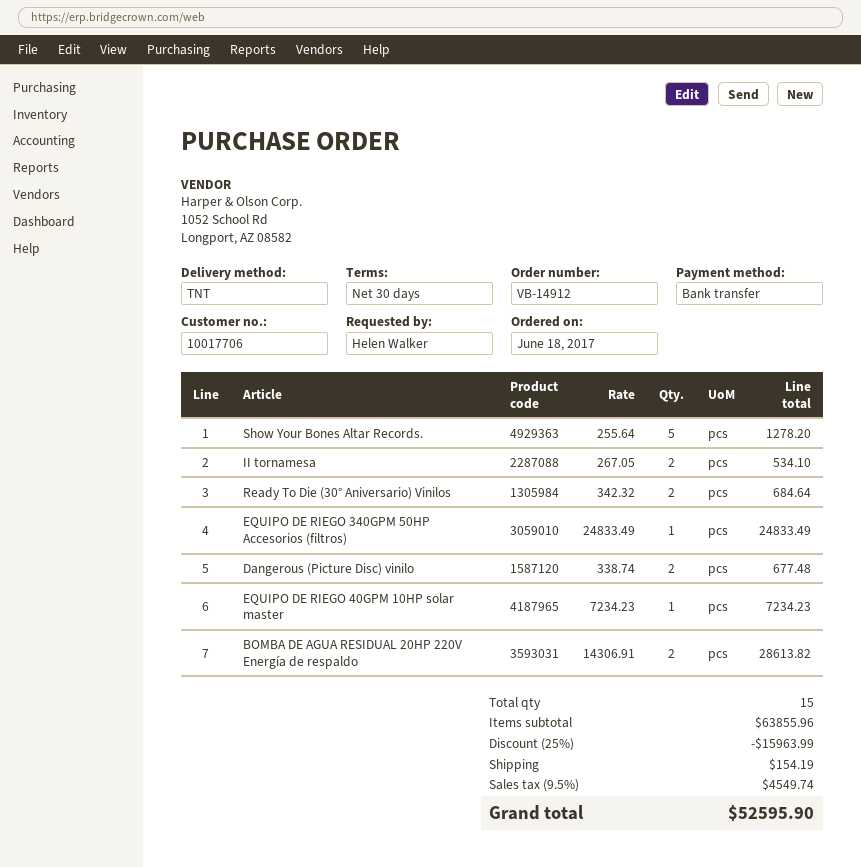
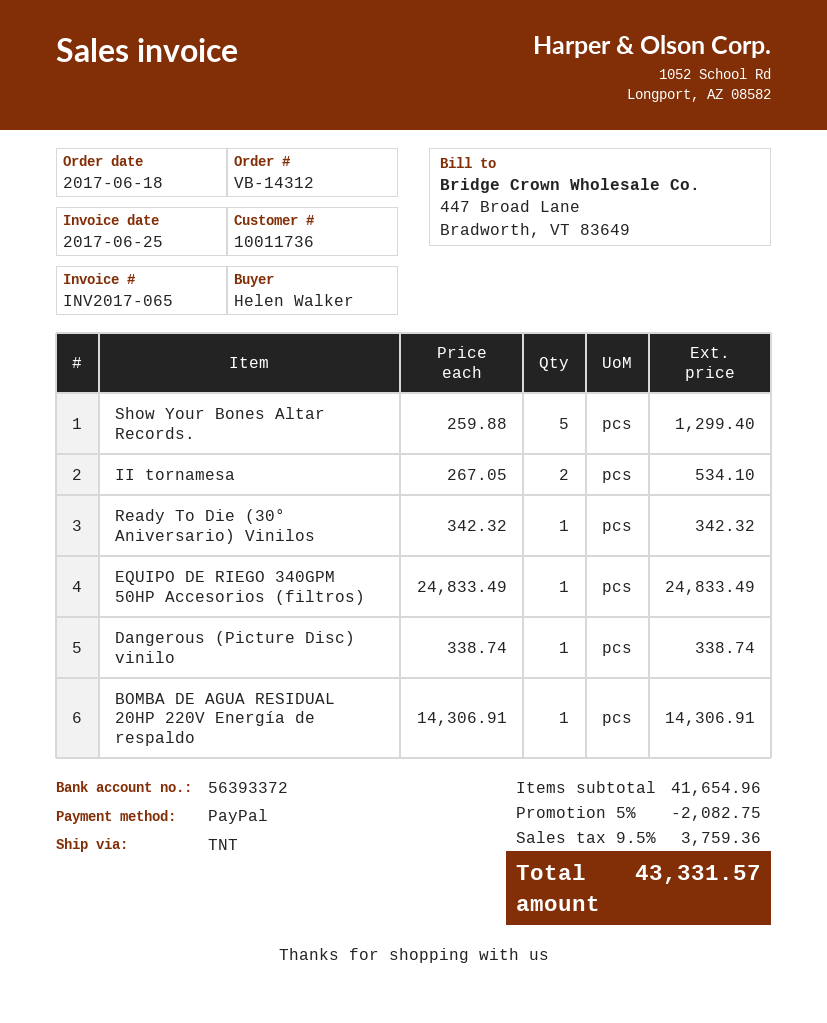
order number: VB-14912 -> VB-14312
customer number: 10017706 -> 10011736
payment method: bank transfer -> PayPal
Show Your Bones Altar Records.: 5 x 255.64 = 1278.20 -> 5 x 259.88 = 1299.40
Ready To Die (30° Aniversario) Vinilos: 2 x 342.32 = 684.64 -> 1 x 342.32 = 342.32
Dangerous (Picture Disc) vinilo: 2 x 338.74 = 677.48 -> 1 x 338.74 = 338.74
EQUIPO DE RIEGO 40GPM 10HP solar master: 1 x 7234.23 = 7234.23 -> none
BOMBA DE AGUA RESIDUAL 20HP 220V Energía de respaldo: 2 x 14306.91 = 28613.82 -> 1 x 14306.91 = 14306.91
subtotal: 63855.96 -> 41654.96
discount: 25% = 15963.99 -> 5% = 2082.75
shipping: 154.19 -> none
tax: 9.5% = 4549.74 -> 9.5% = 3759.36
total: 52595.90 -> 43331.57

